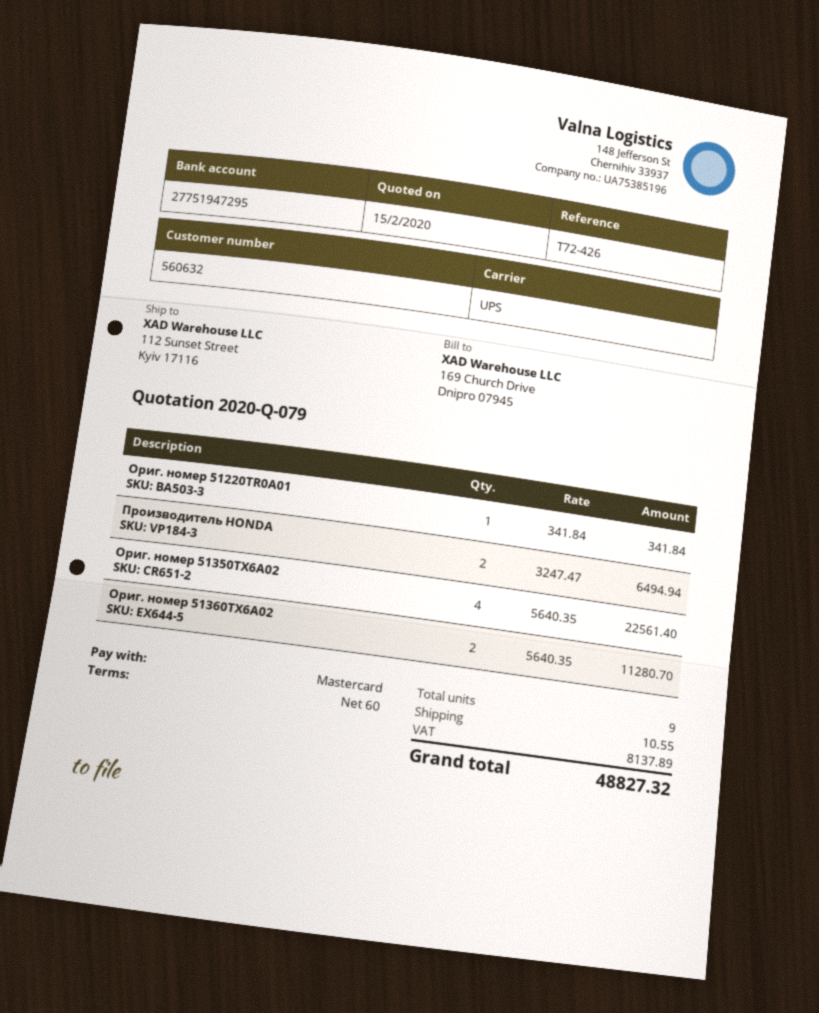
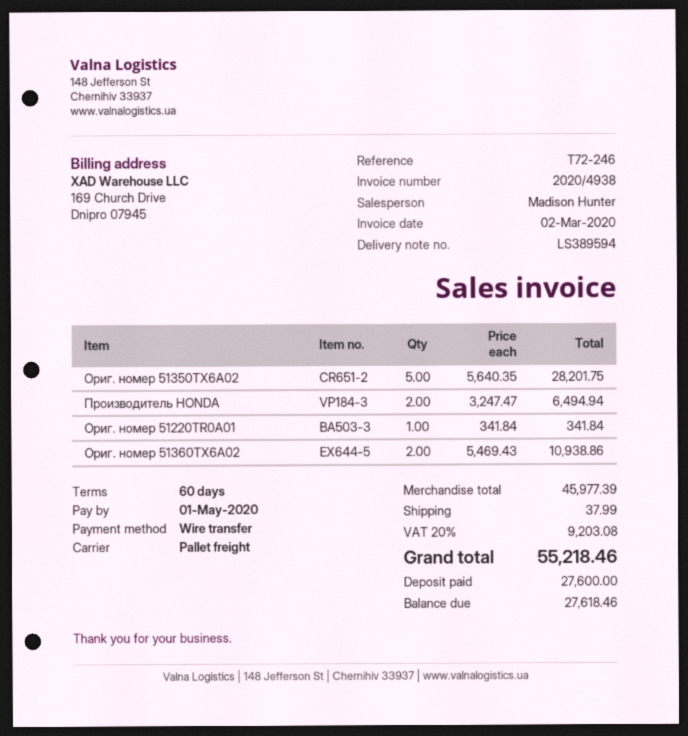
reference: T72-426 -> T72-246
payment method: Mastercard -> bank transfer
shipping method: UPS -> pallet freight
Ориг. номер 51350TX6A02: 4 x 5640.35 = 22561.40 -> 5 x 5640.35 = 28201.75
Ориг. номер 51360TX6A02: 2 x 5640.35 = 11280.70 -> 2 x 5469.43 = 10938.86
shipping: 10.55 -> 37.99
tax: 8137.89 -> 9203.08
total: 48827.32 -> 55218.46

